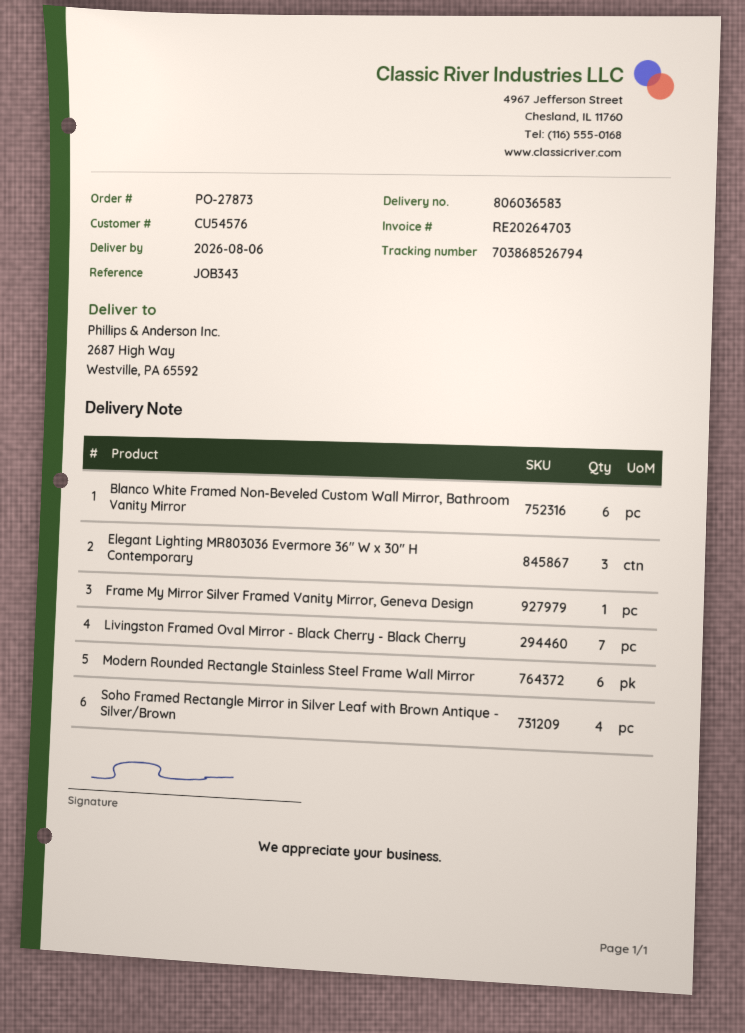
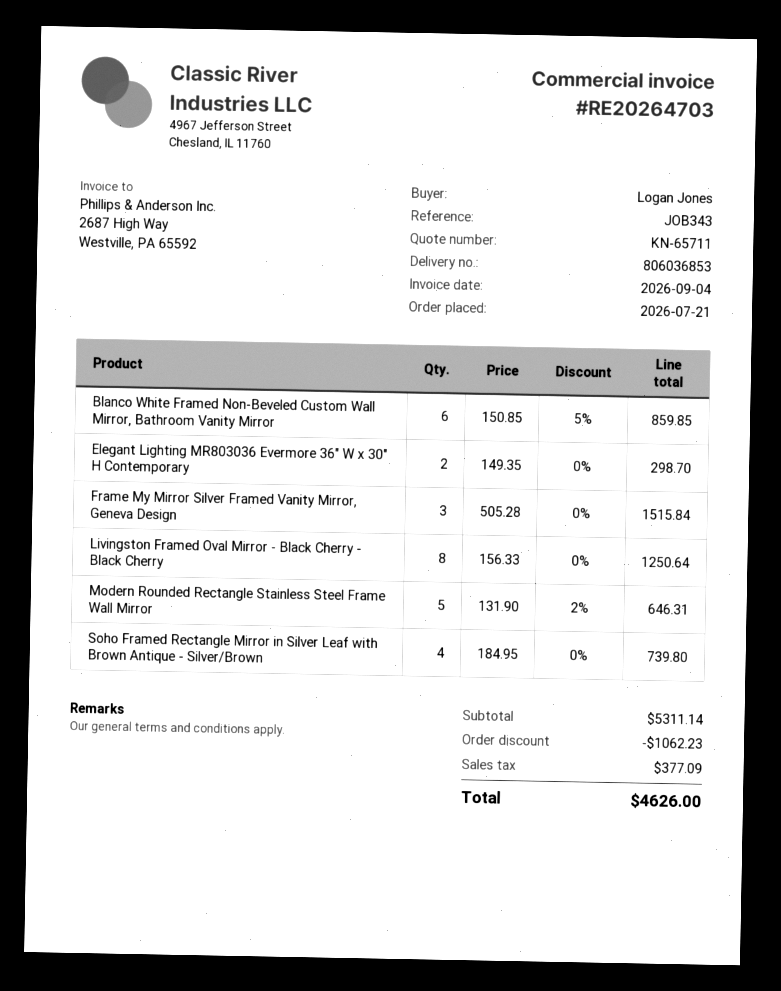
delivery note number: 806036583 -> 806036853
Elegant Lighting MR803036 Evermore 36" W x 30" H Contemporary: 3 -> 2
Frame My Mirror Silver Framed Vanity Mirror, Geneva Design: 1 -> 3
Livingston Framed Oval Mirror - Black Cherry - Black Cherry: 7 -> 8
Modern Rounded Rectangle Stainless Steel Frame Wall Mirror: 6 -> 5

